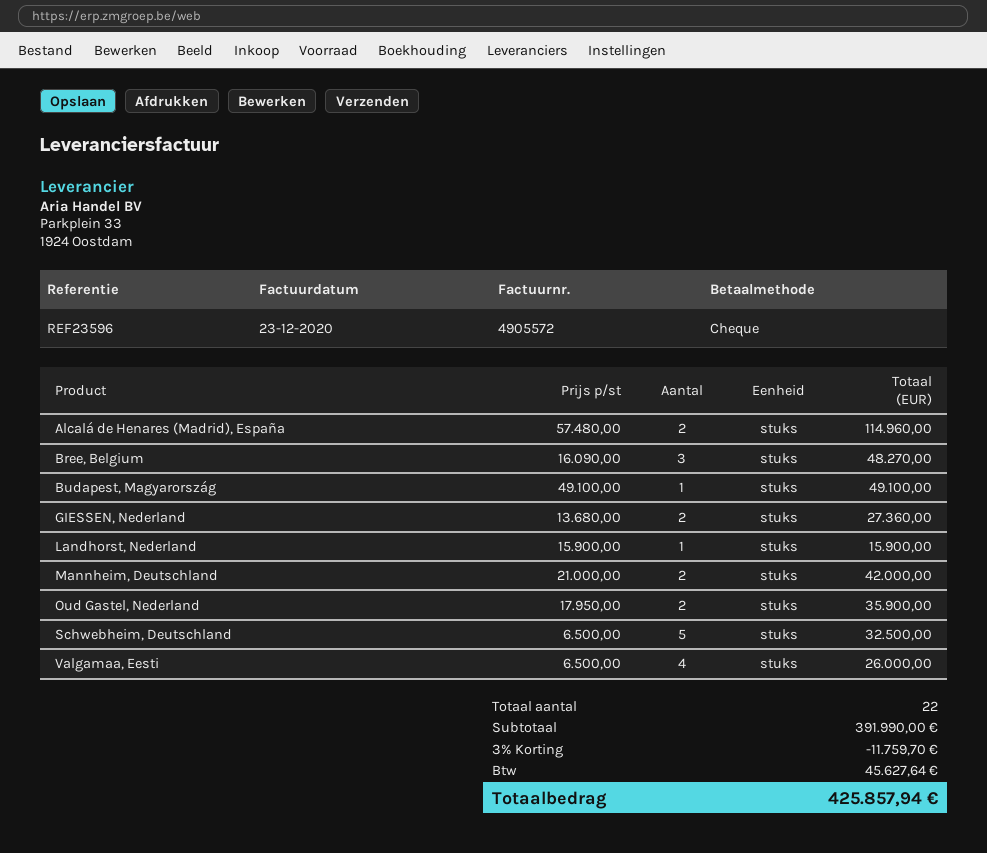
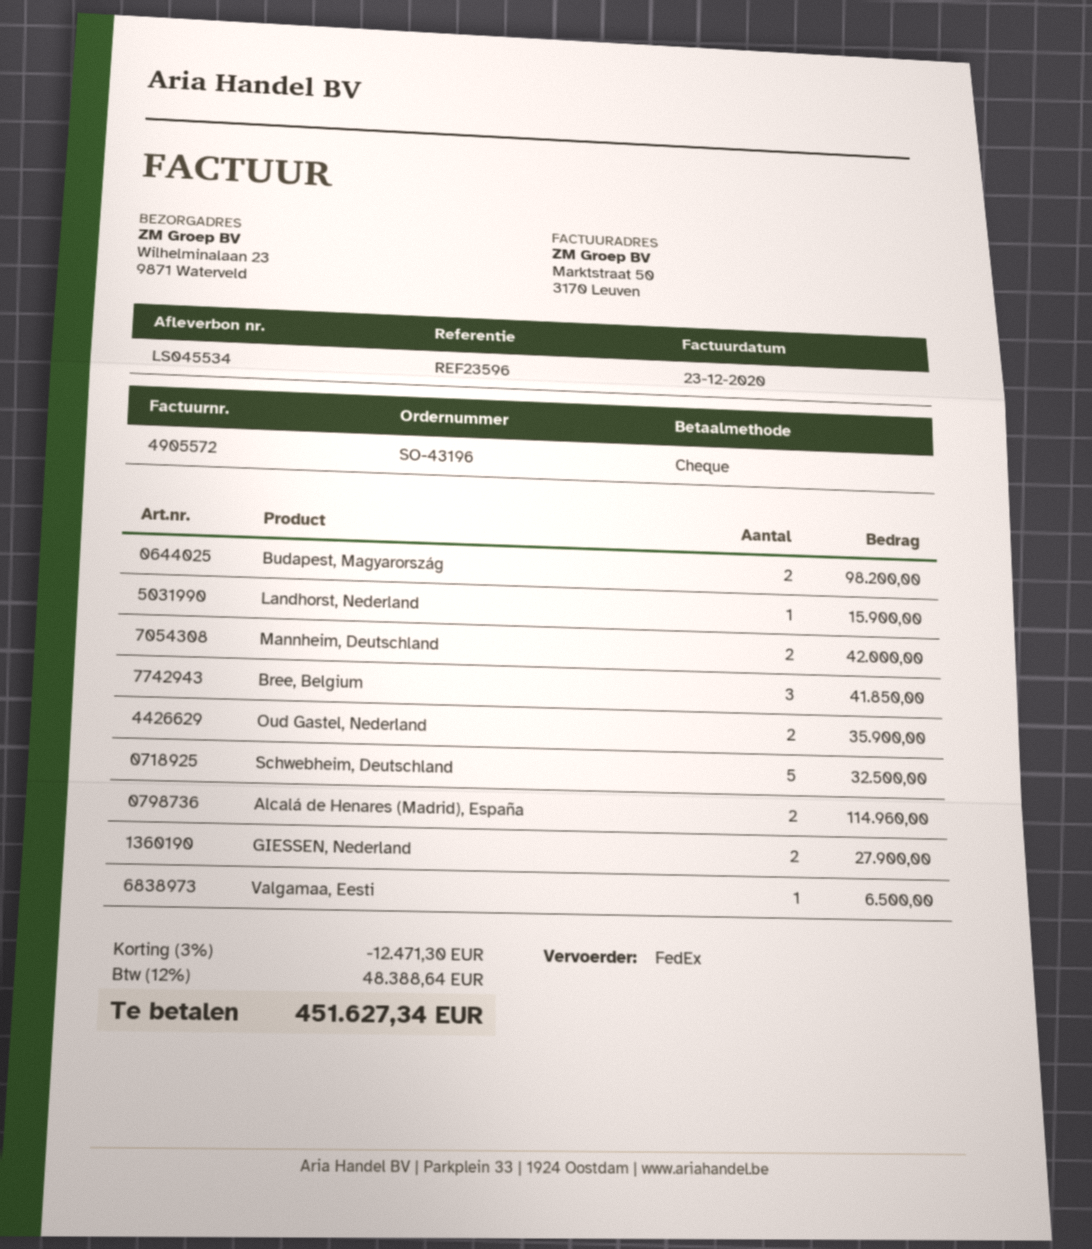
Bree, Belgium: 3 for 48270.00 -> 3 for 41850.00
Budapest, Magyarország: 1 for 49100.00 -> 2 for 98200.00
GIESSEN, Nederland: 2 for 27360.00 -> 2 for 27900.00
Valgamaa, Eesti: 4 for 26000.00 -> 1 for 6500.00
discount: 3% = 11759.70 -> 3% = 12471.30
tax: 45627.64 -> 48388.64
total: 425857.94 -> 451627.34

